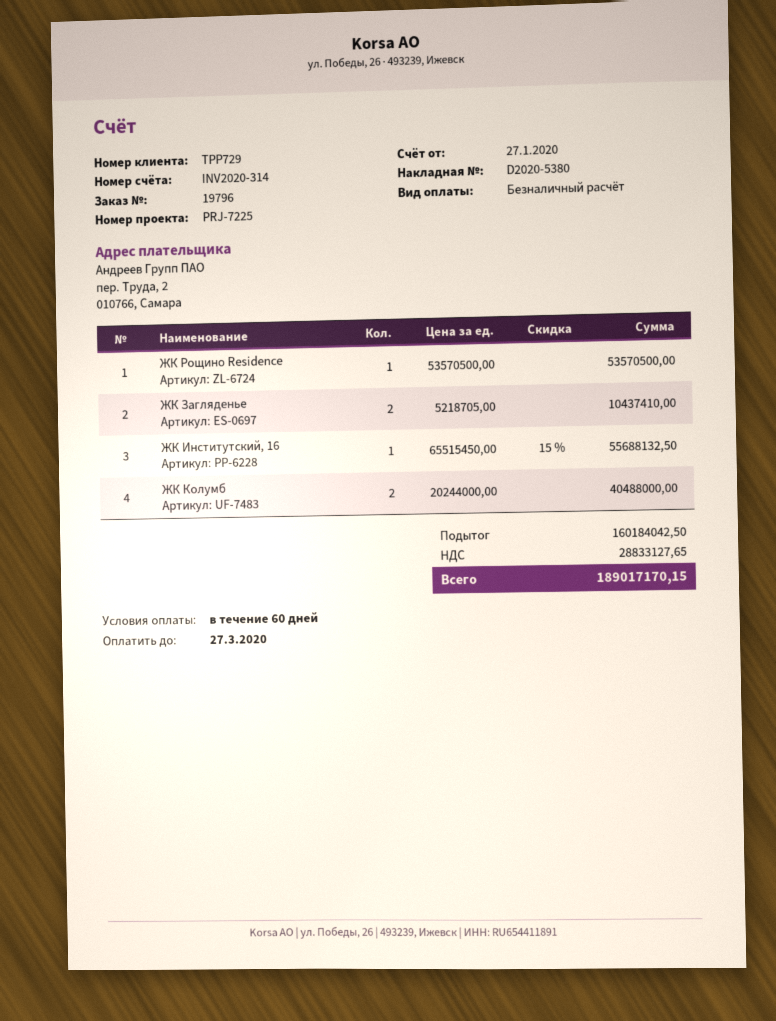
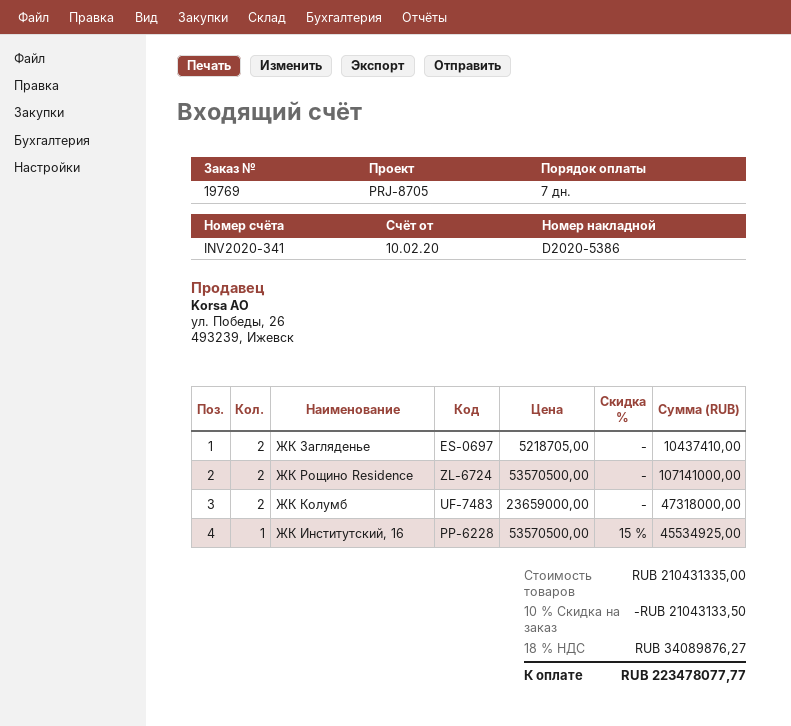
order number: 19796 -> 19769
delivery note number: D2020-5380 -> D2020-5386
invoice number: INV2020-314 -> INV2020-341
invoice date: 2020-01-27 -> 2020-02-10
payment terms: 60 days -> 7 days
reference: PRJ-7225 -> PRJ-8705
ЖК Рощино Residence: 1 x 53570500.00 = 53570500.00 -> 2 x 53570500.00 = 107141000.00
ЖК Институтский, 16: 1 x 65515450.00 - 15% = 55688132.50 -> 1 x 53570500.00 - 15% = 45534925.00
ЖК Колумб: 2 x 20244000.00 = 40488000.00 -> 2 x 23659000.00 = 47318000.00
subtotal: 160184042.50 -> 210431335.00
discount: none -> 10% = 21043133.50
tax: 28833127.65 -> 34089876.27
total: 189017170.15 -> 223478077.77

